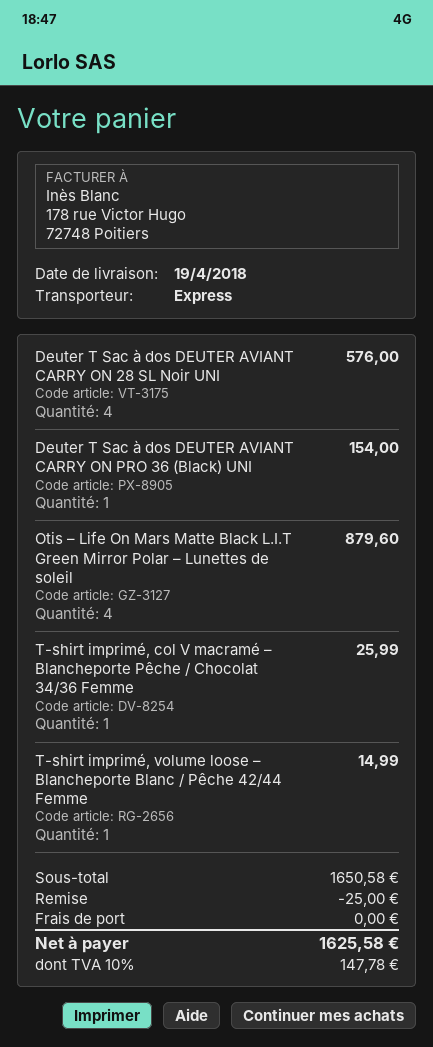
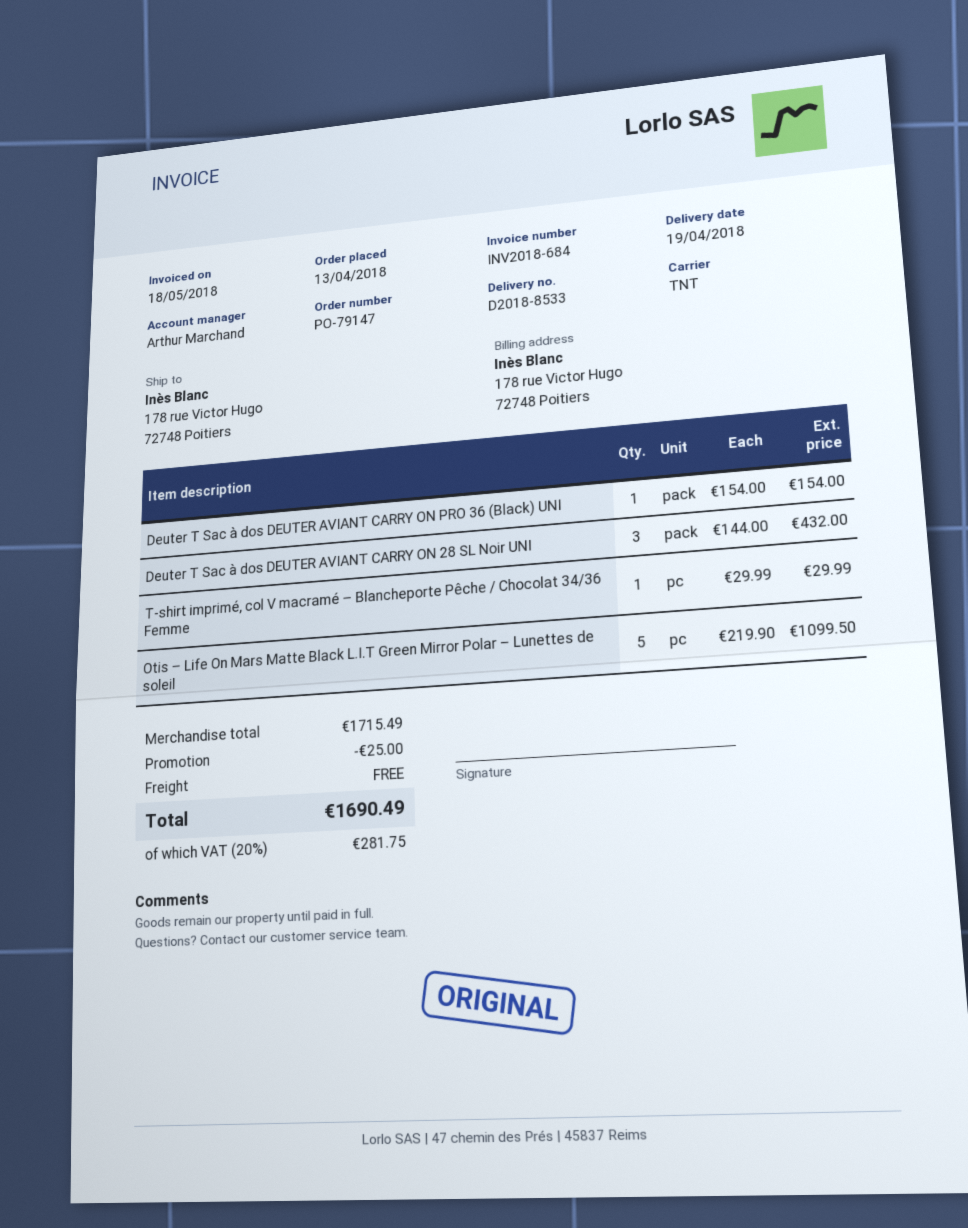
shipping method: express -> TNT
Deuter T Sac à dos DEUTER AVIANT CARRY ON 28 SL Noir UNI: 4 for 576.00 -> 3 for 432.00
Otis – Life On Mars Matte Black L.I.T Green Mirror Polar – Lunettes de soleil: 4 for 879.60 -> 5 for 1099.50
T-shirt imprimé, col V macramé – Blancheporte Pêche / Chocolat 34/36 Femme: 1 for 25.99 -> 1 for 29.99
T-shirt imprimé, volume loose – Blancheporte Blanc / Pêche 42/44 Femme: 1 for 14.99 -> none
subtotal: 1650.58 -> 1715.49
tax: 10% = 147.78 -> 20% = 281.75
total: 1625.58 -> 1690.49

